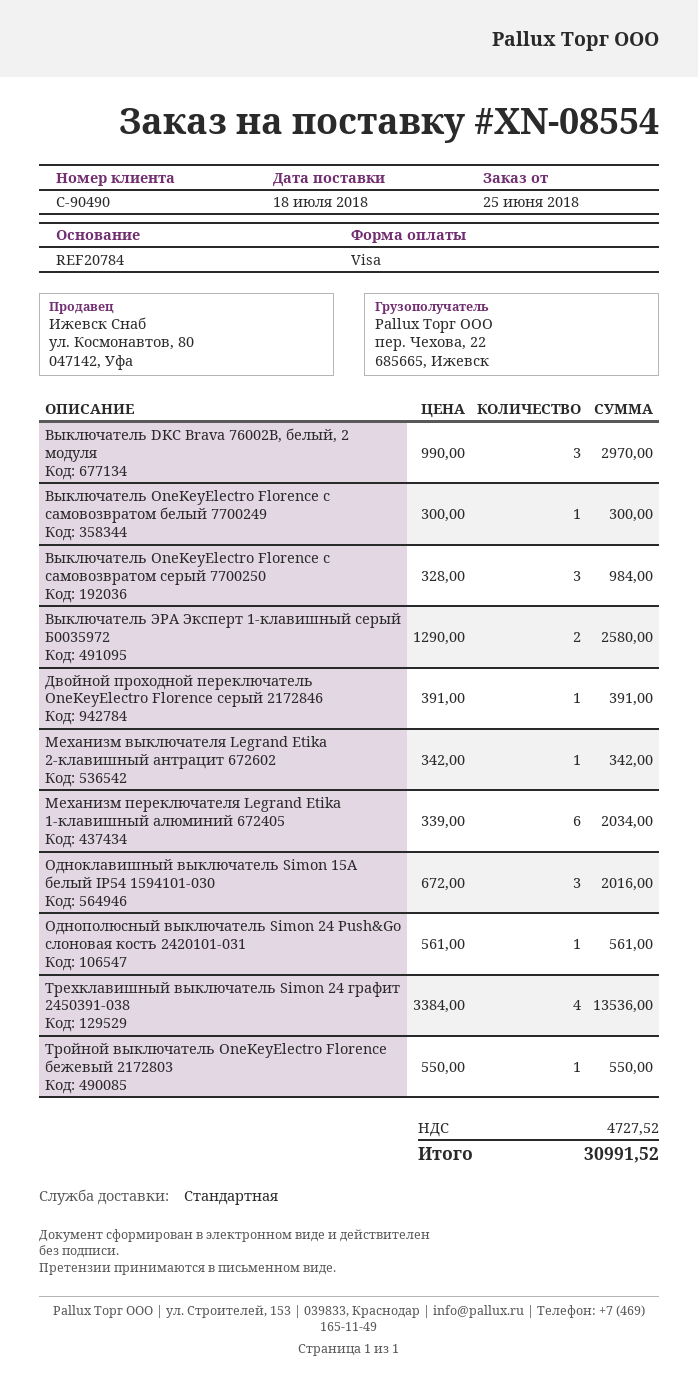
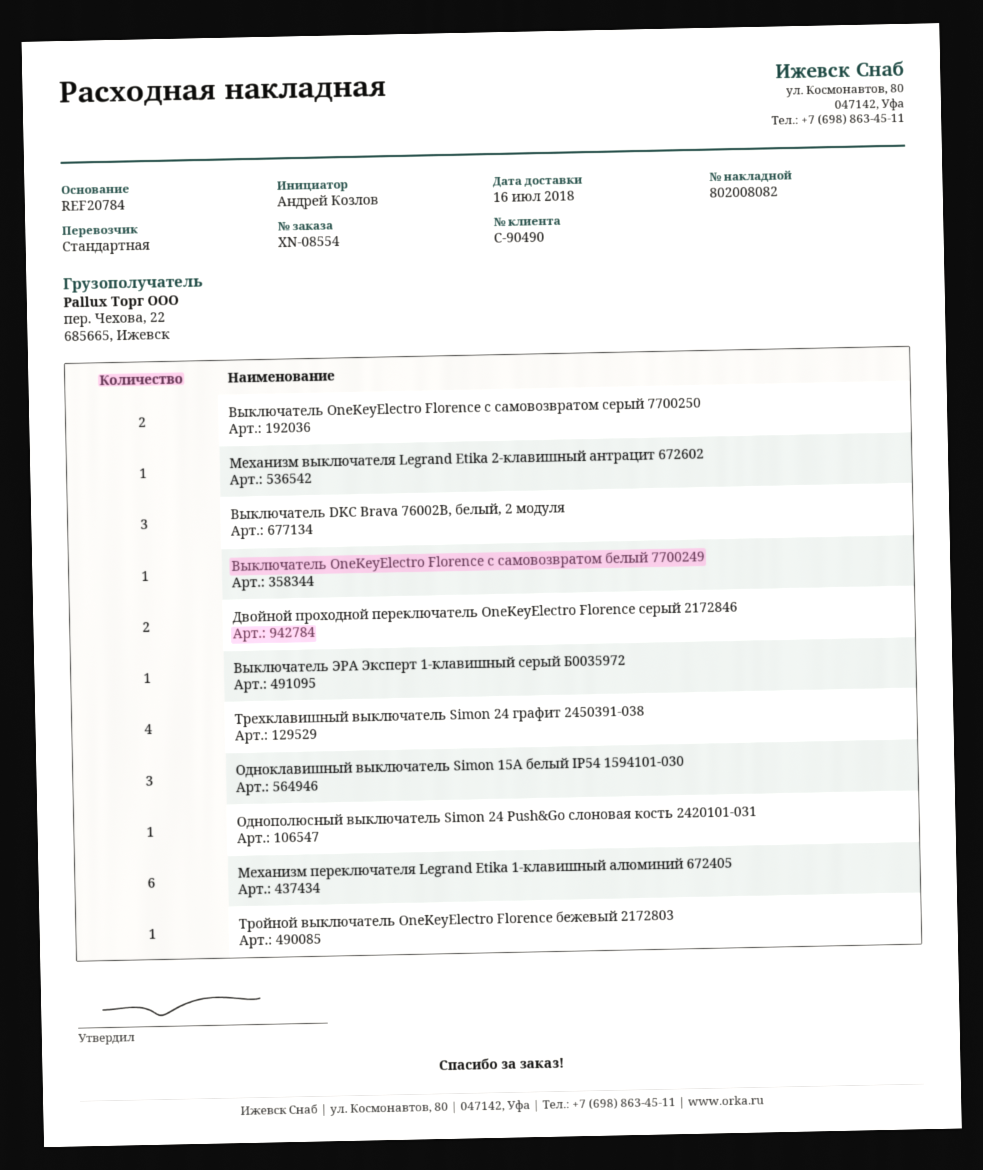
delivery date: 2018-07-18 -> 2018-07-16
Выключатель OneKeyElectro Florence с самовозвратом серый 7700250: 3 -> 2
Выключатель ЭРА Эксперт 1-клавишный серый Б0035972: 2 -> 1
Двойной проходной переключатель OneKeyElectro Florence серый 2172846: 1 -> 2

